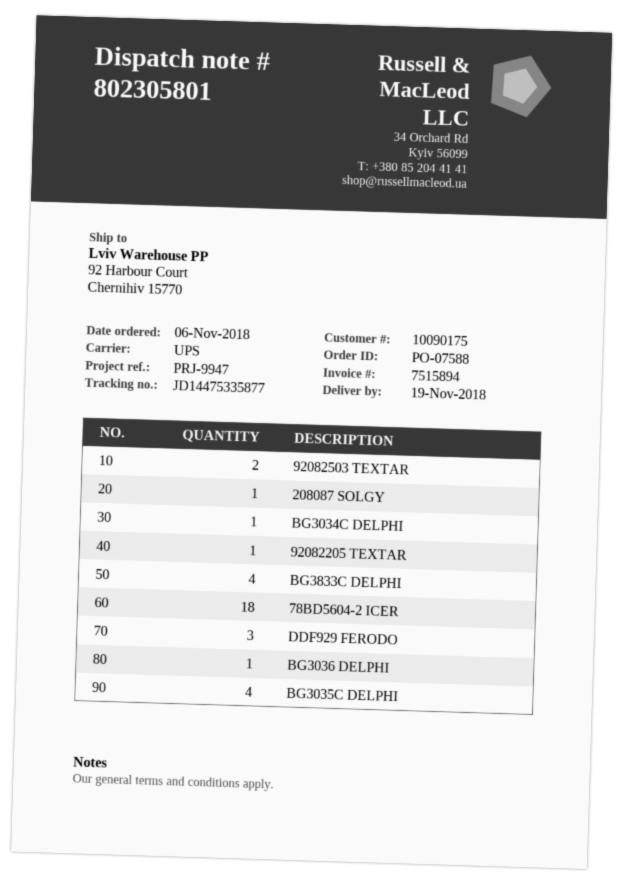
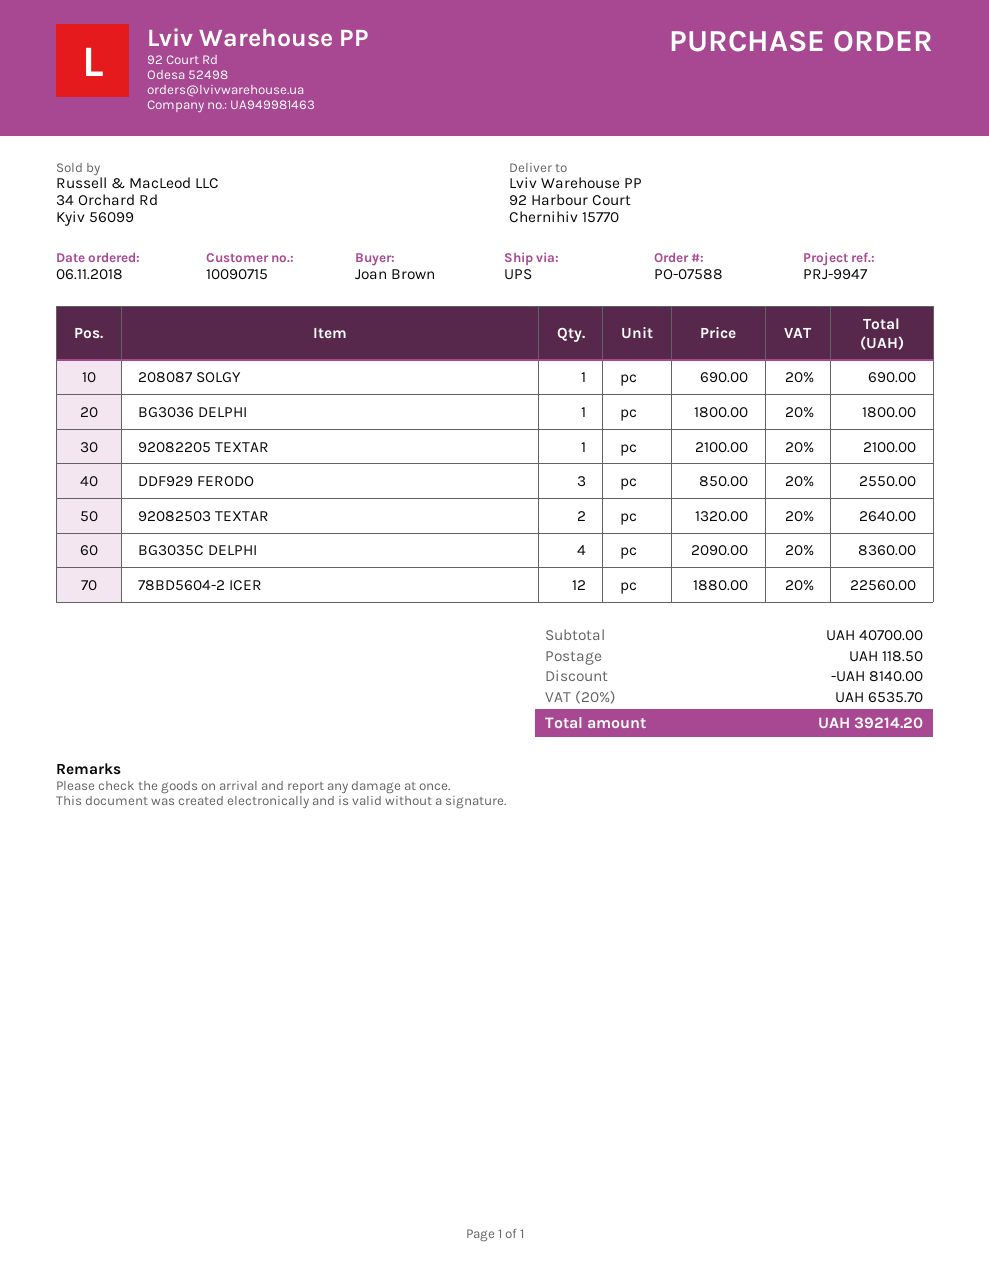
customer number: 10090175 -> 10090715
BG3034C DELPHI: 1 -> none
BG3833C DELPHI: 4 -> none
78BD5604-2 ICER: 18 -> 12

